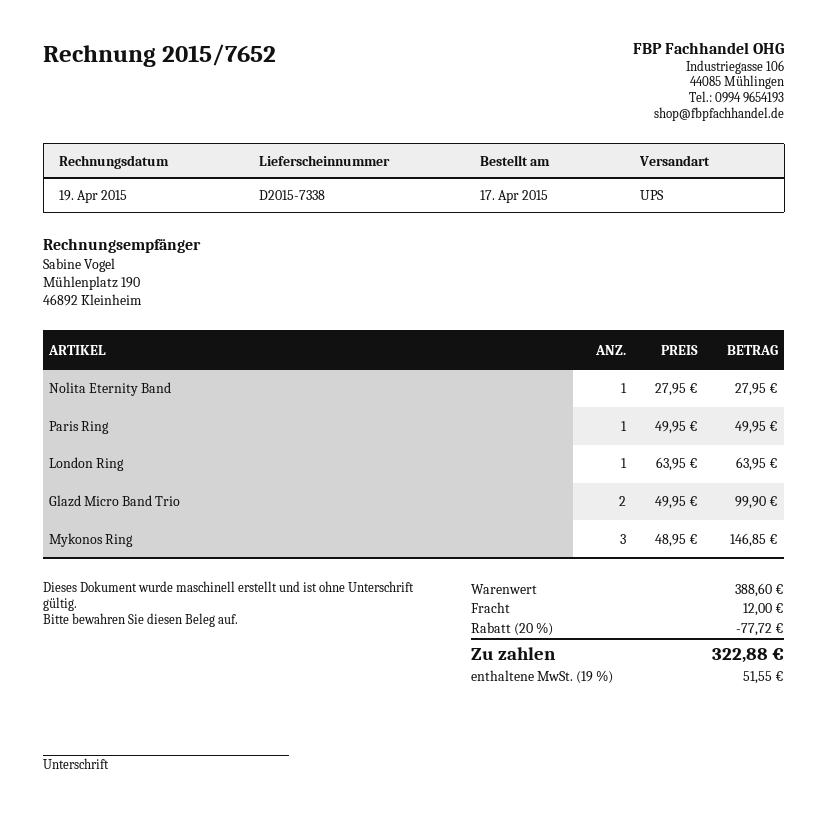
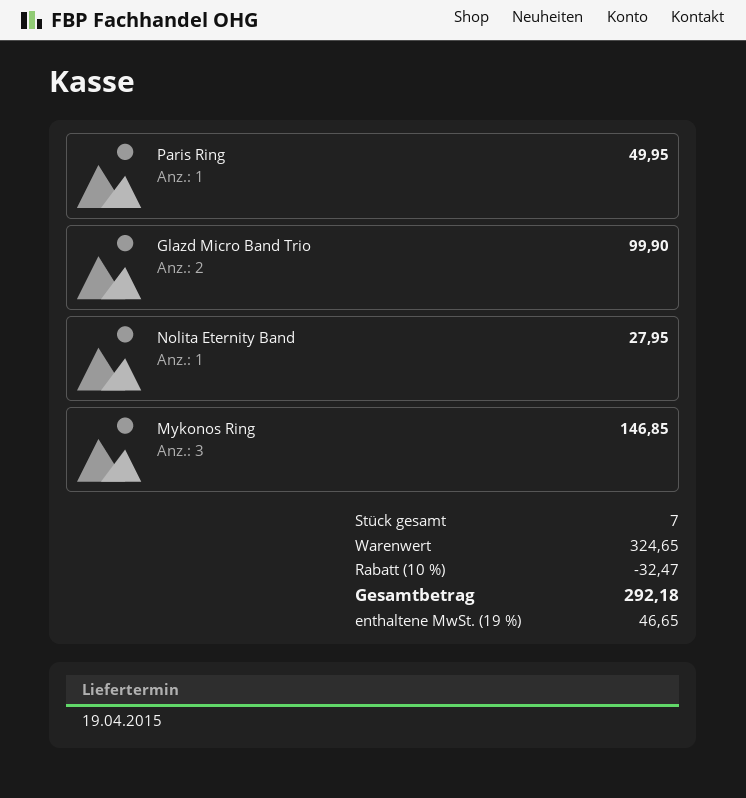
London Ring: 1 for 63.95 -> none
subtotal: 388.60 -> 324.65
discount: 20% = 77.72 -> 10% = 32.47
shipping: 12.00 -> none
tax: 19% = 51.55 -> 19% = 46.65
total: 322.88 -> 292.18

